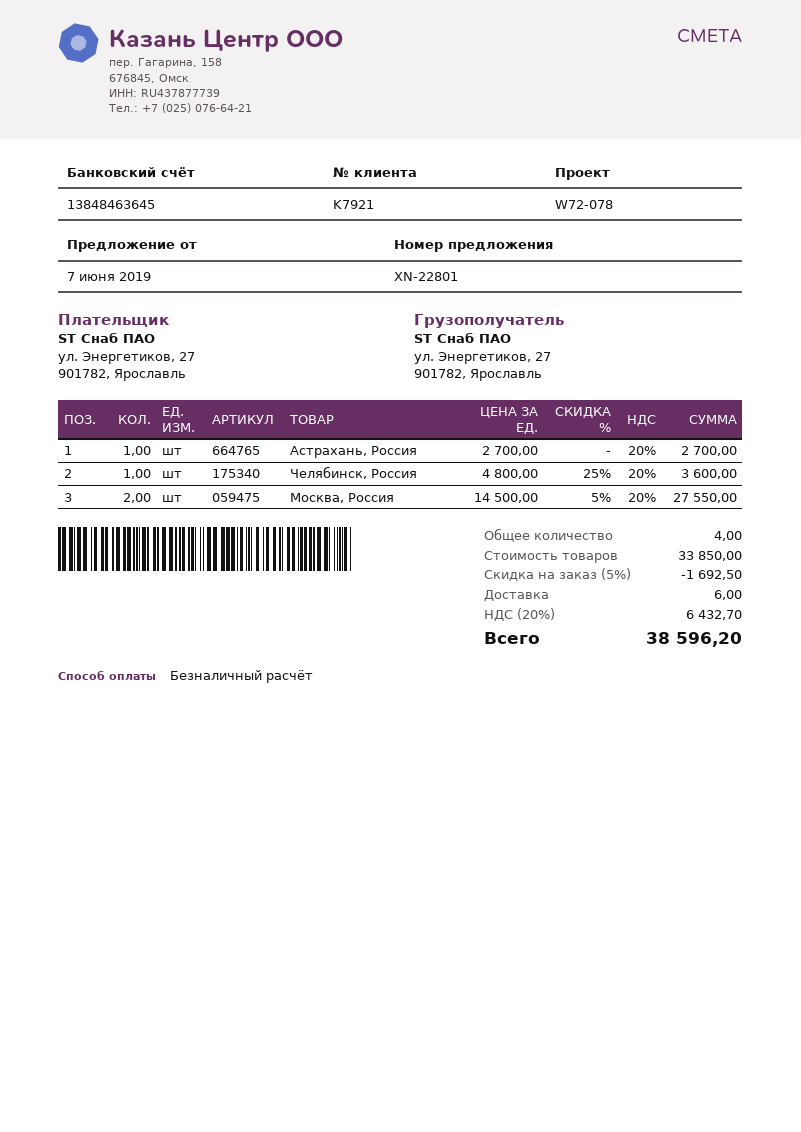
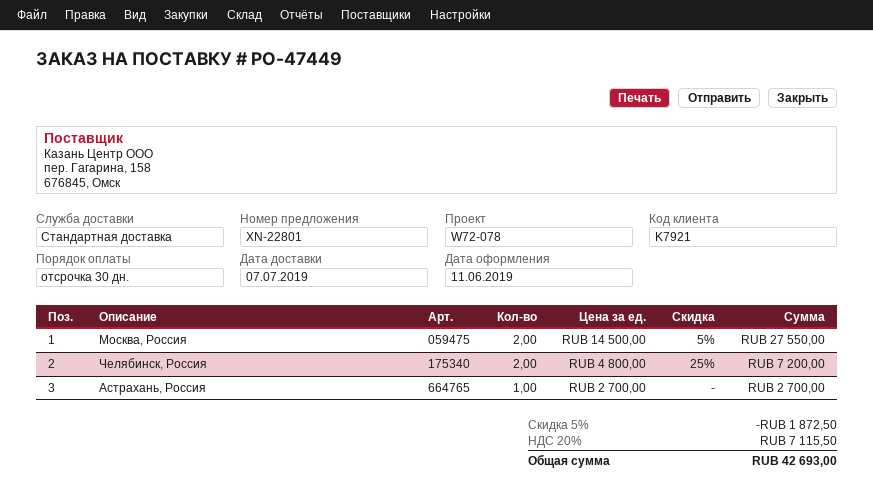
Челябинск, Россия: 1 x 4800.00 - 25% = 3600.00 -> 2 x 4800.00 - 25% = 7200.00
discount: 5% = 1692.50 -> 5% = 1872.50
shipping: 6.00 -> none
tax: 20% = 6432.70 -> 20% = 7115.50
total: 38596.20 -> 42693.00

